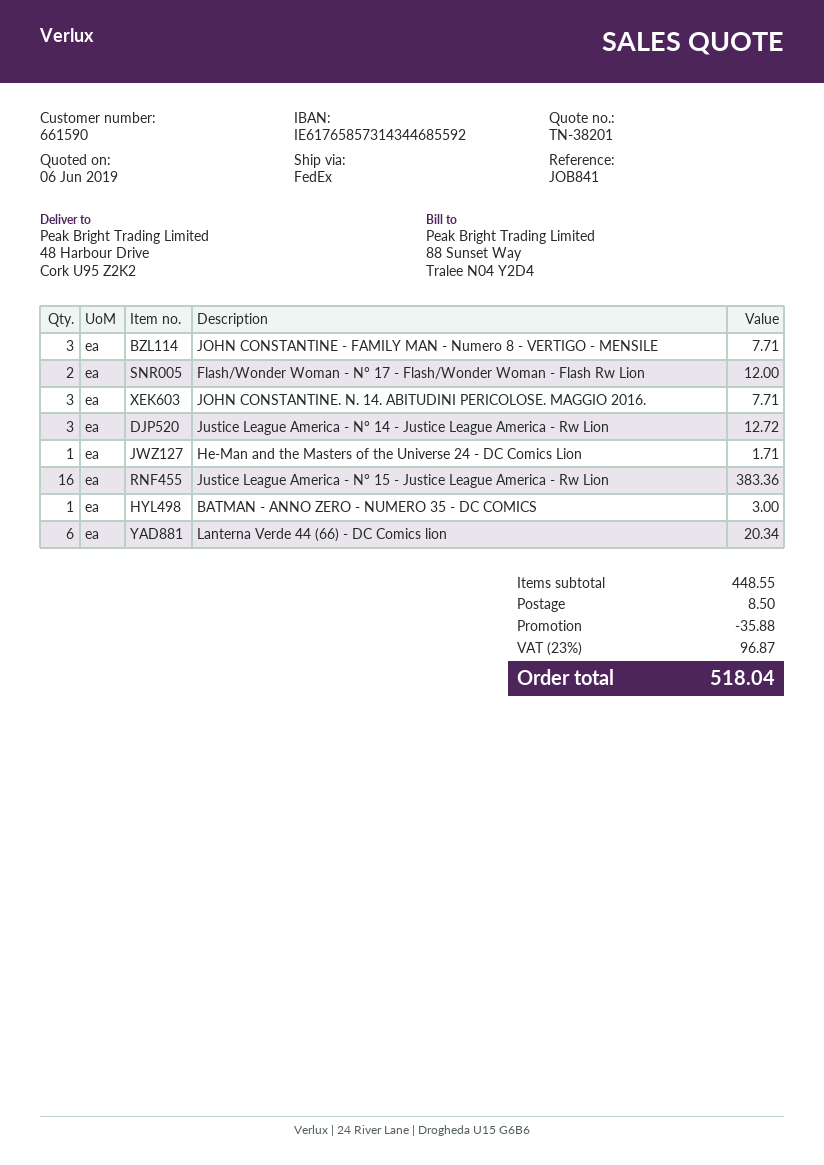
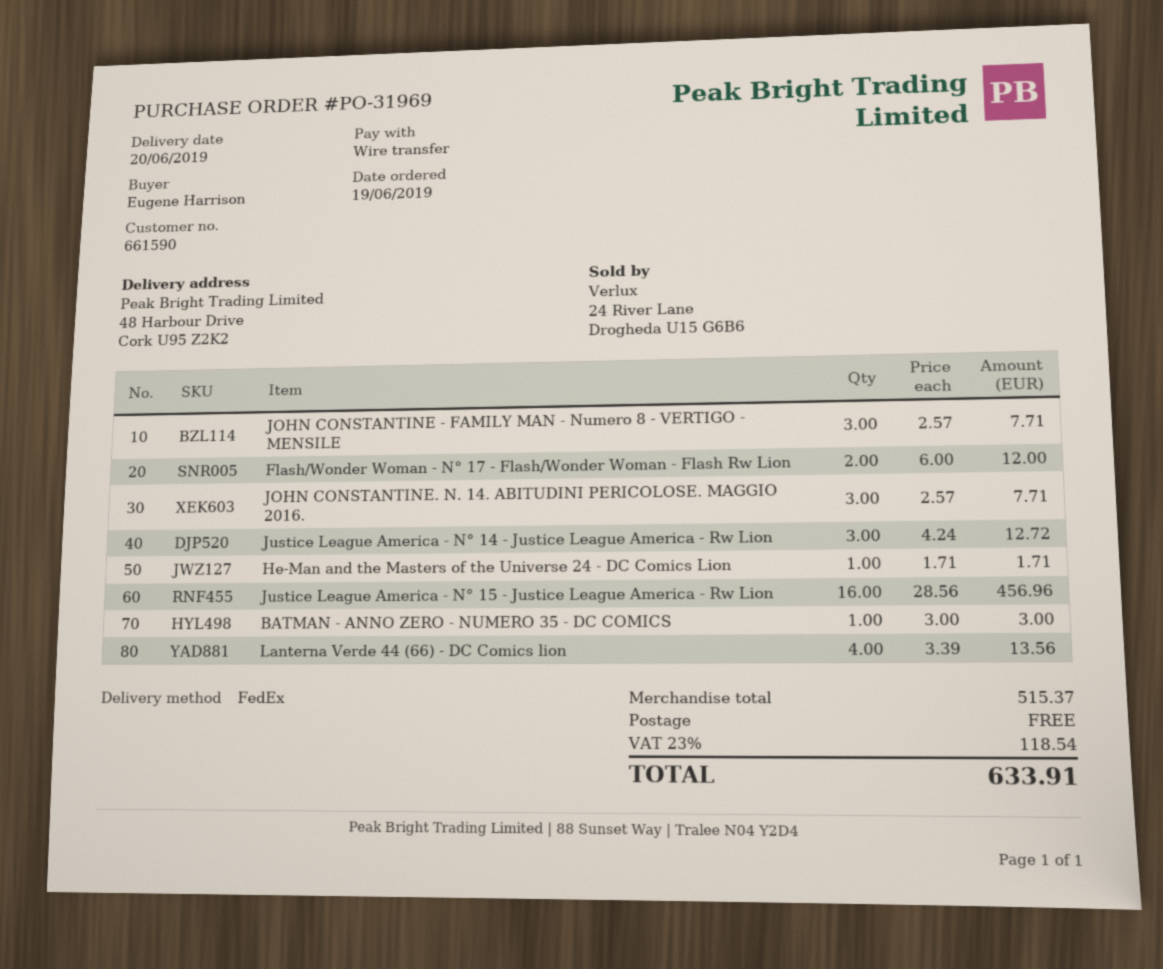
Justice League America - N° 15 - Justice League America - Rw Lion: 16 for 383.36 -> 16 for 456.96
Lanterna Verde 44 (66) - DC Comics lion: 6 for 20.34 -> 4 for 13.56
subtotal: 448.55 -> 515.37
discount: 35.88 -> none
shipping: 8.50 -> 0.00
tax: 23% = 96.87 -> 23% = 118.54
total: 518.04 -> 633.91

